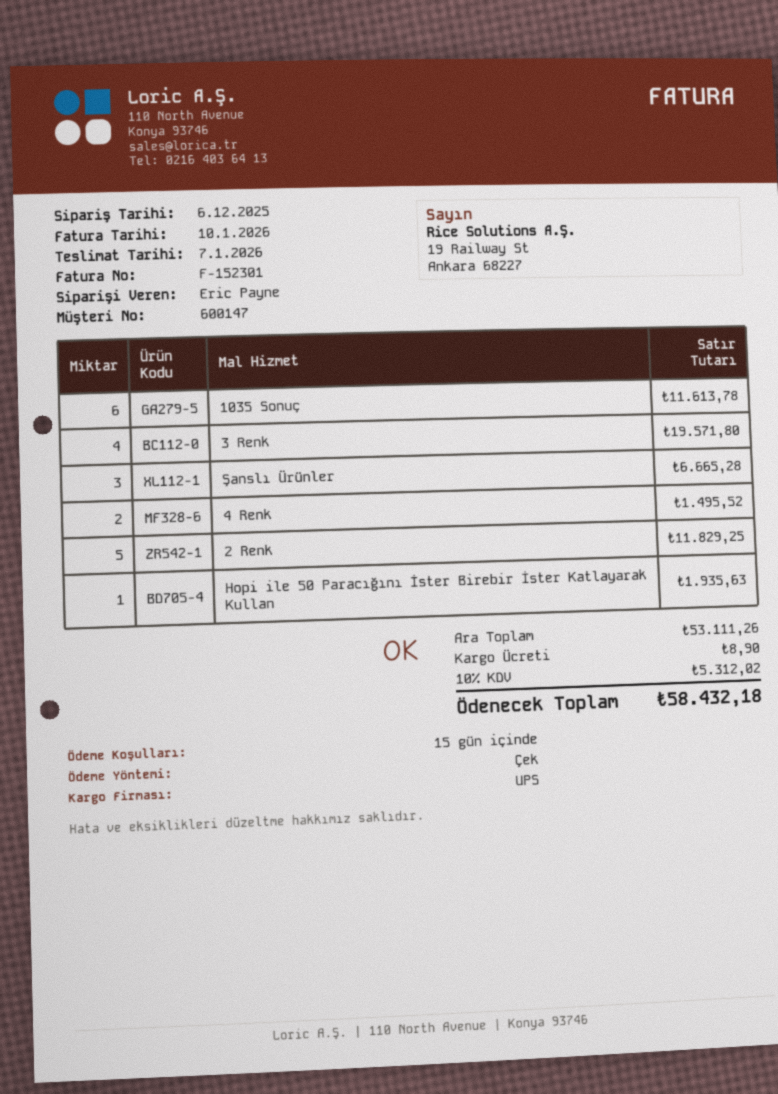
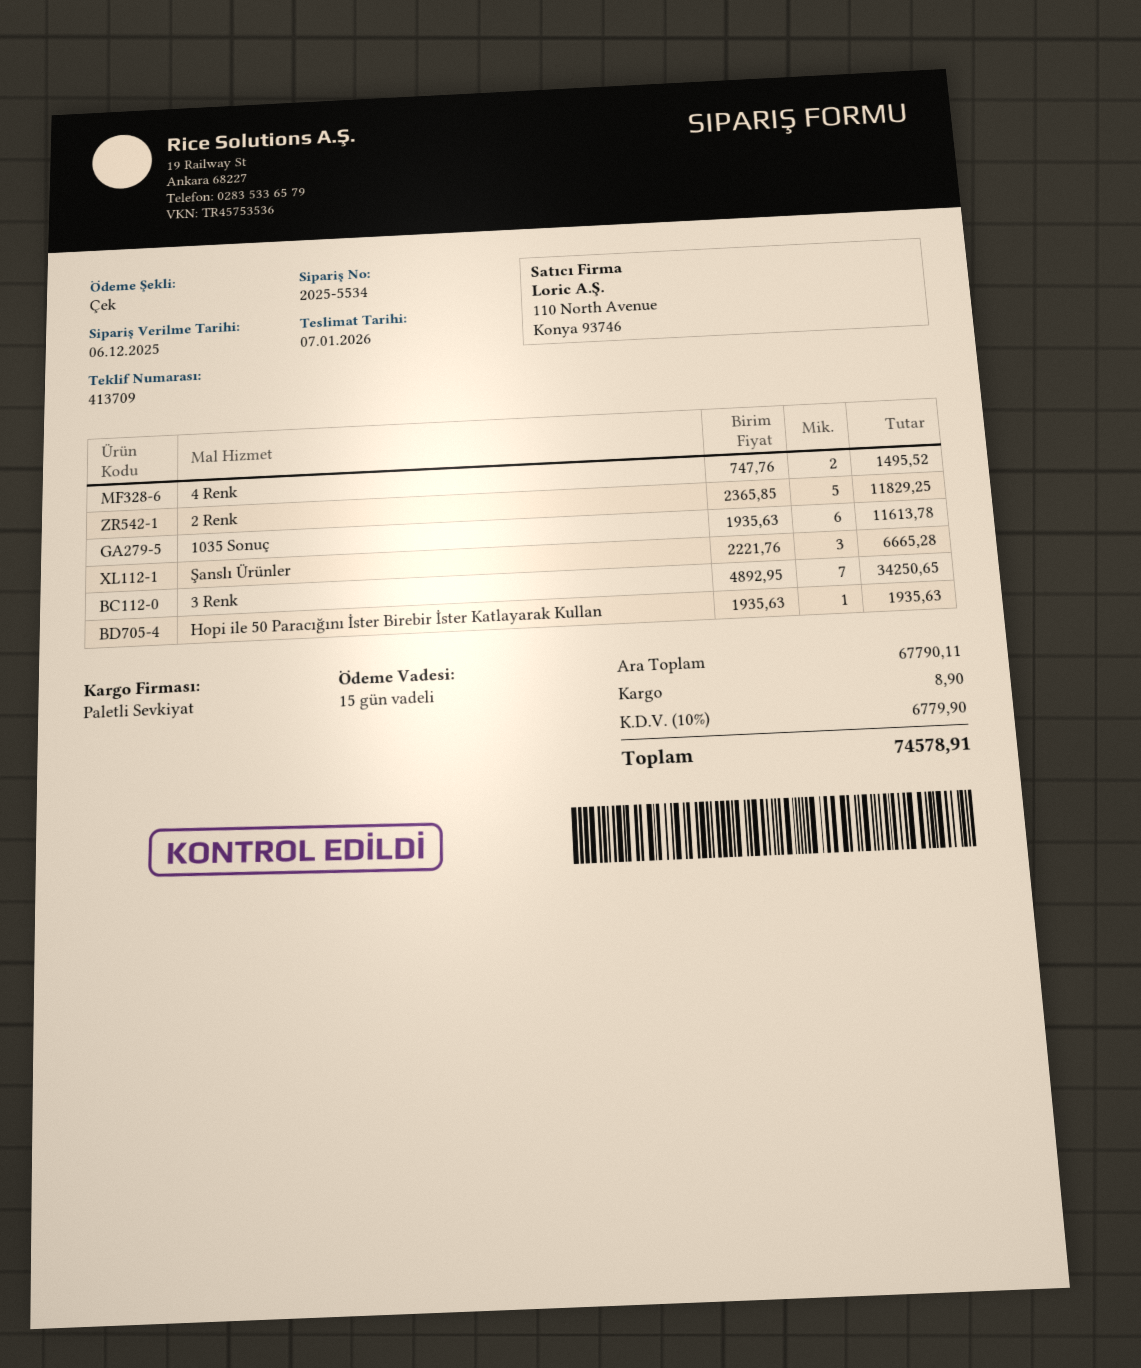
shipping method: UPS -> pallet freight
3 Renk: 4 for 19571.80 -> 7 for 34250.65
subtotal: 53111.26 -> 67790.11
tax: 10% = 5312.02 -> 10% = 6779.90
total: 58432.18 -> 74578.91

